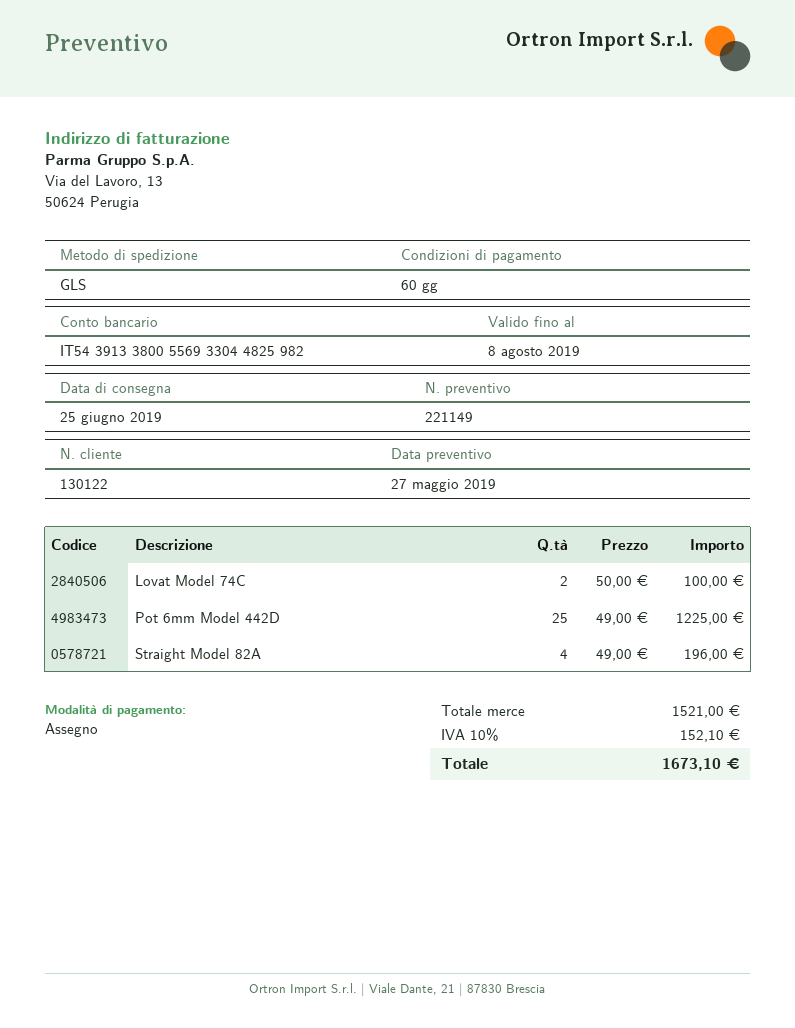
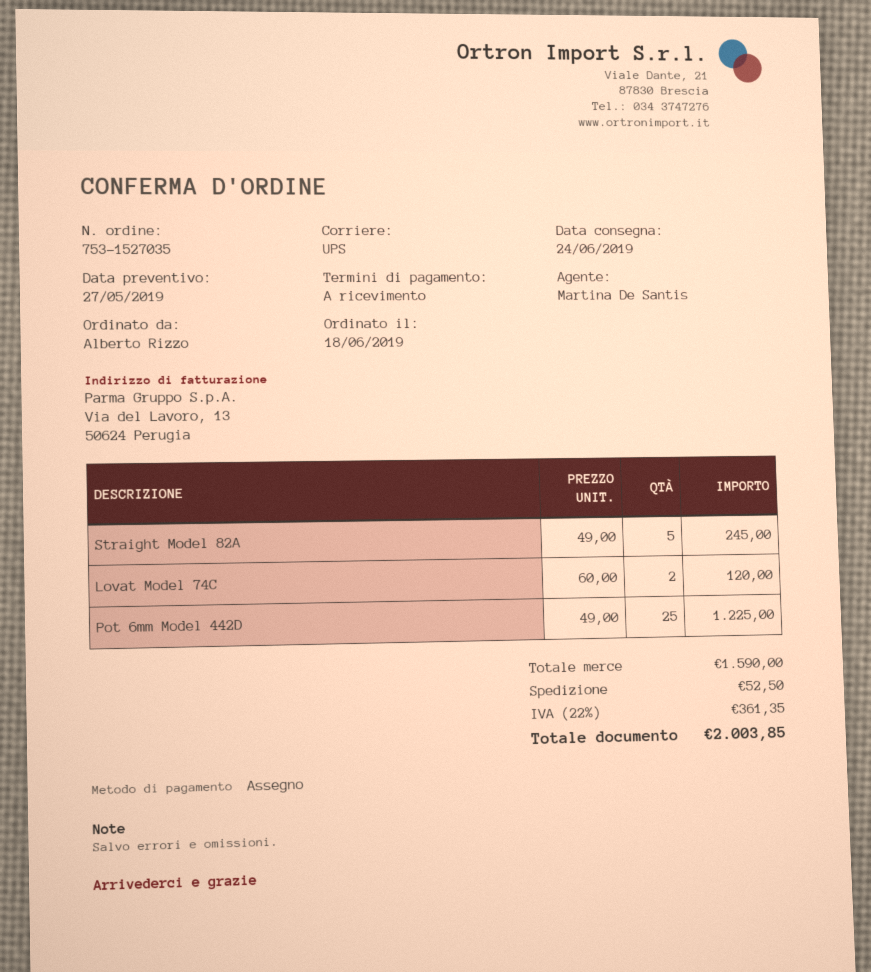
delivery date: 2019-06-25 -> 2019-06-24
payment terms: 60 days -> on receipt
shipping method: GLS -> UPS
Lovat Model 74C: 2 x 50.00 = 100.00 -> 2 x 60.00 = 120.00
Straight Model 82A: 4 x 49.00 = 196.00 -> 5 x 49.00 = 245.00
subtotal: 1521.00 -> 1590.00
shipping: none -> 52.50
tax: 10% = 152.10 -> 22% = 361.35
total: 1673.10 -> 2003.85

